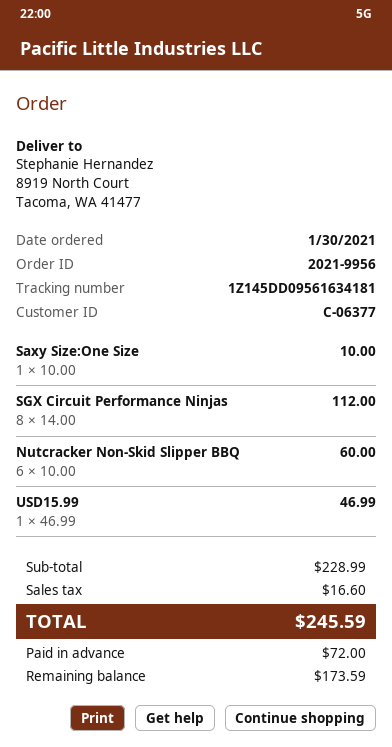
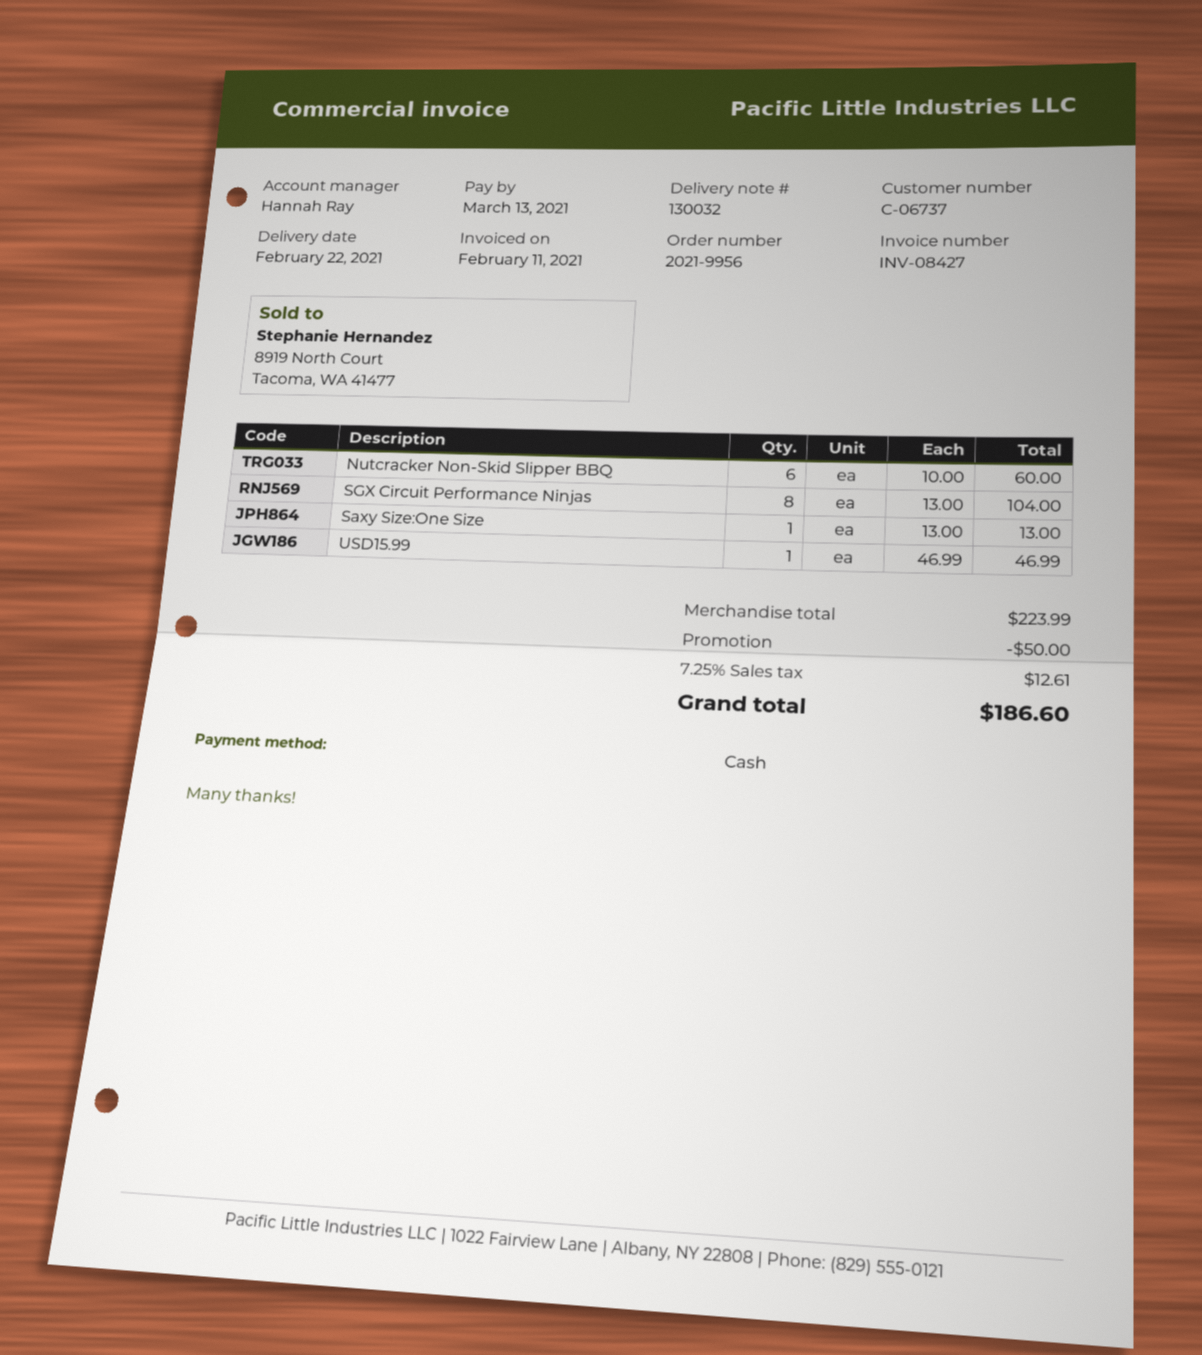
customer number: C-06377 -> C-06737
Saxy Size:One Size: 1 x 10.00 = 10.00 -> 1 x 13.00 = 13.00
SGX Circuit Performance Ninjas: 8 x 14.00 = 112.00 -> 8 x 13.00 = 104.00
subtotal: 228.99 -> 223.99
discount: none -> 50.00
tax: 16.60 -> 12.61
total: 245.59 -> 186.60

